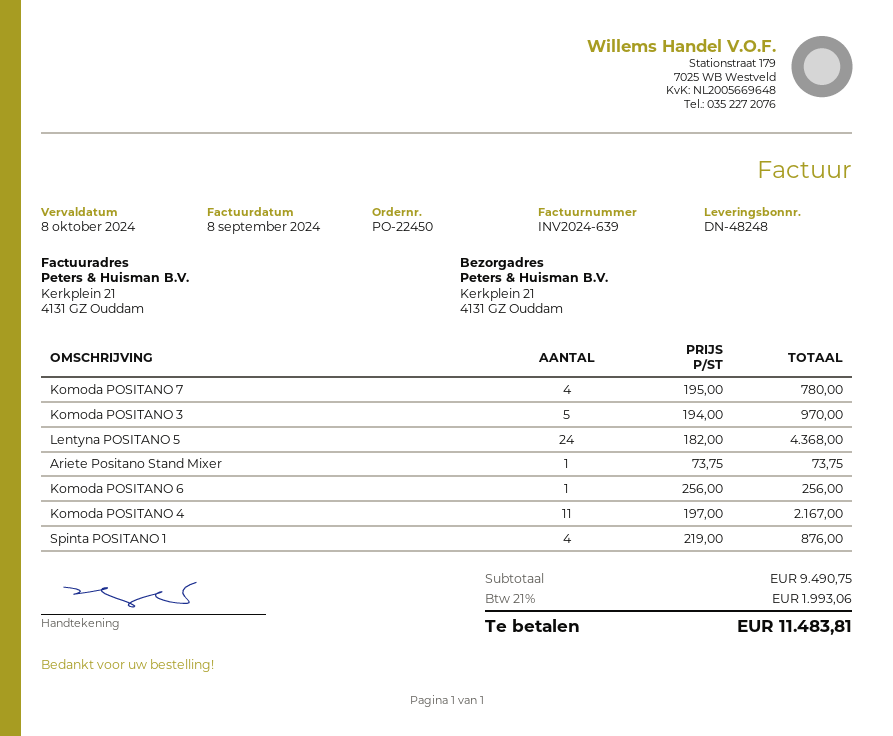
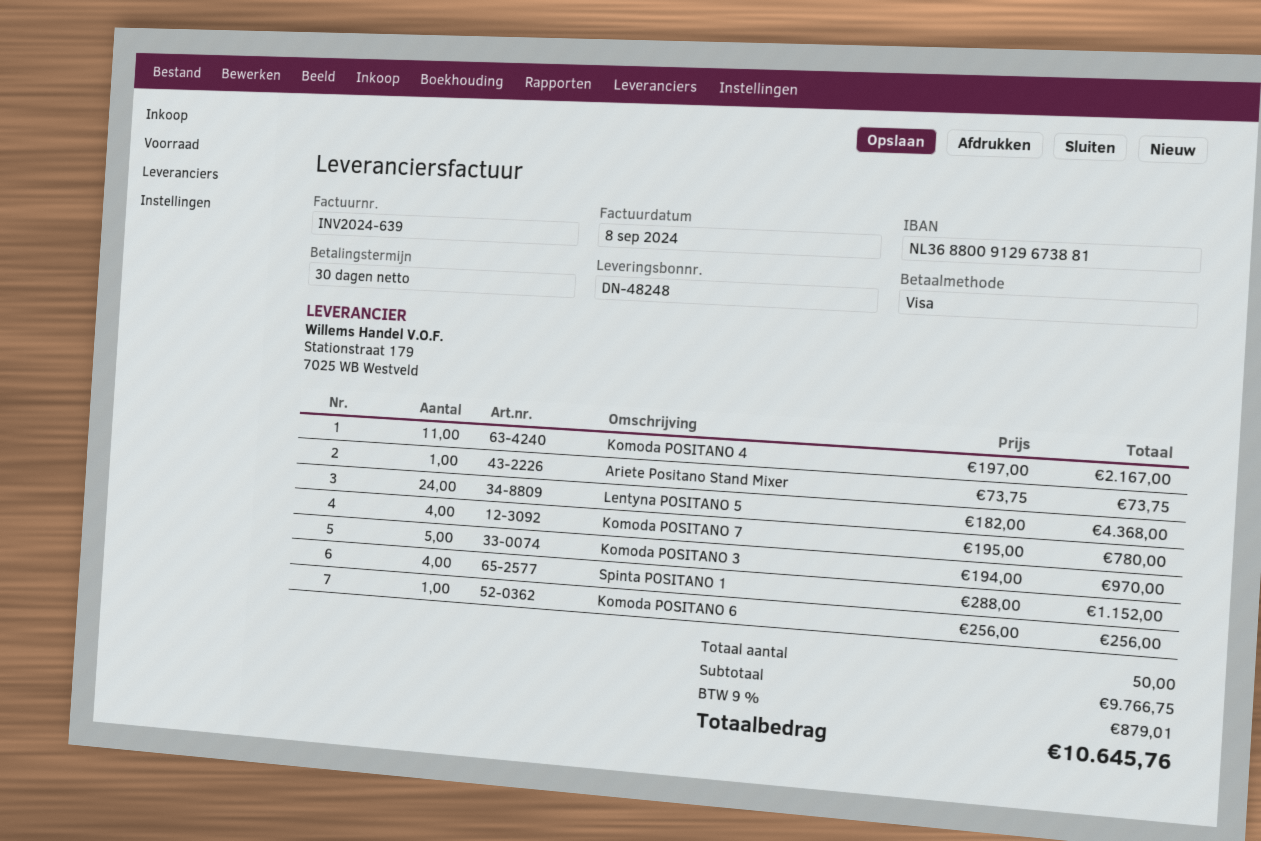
Spinta POSITANO 1: 4 x 219.00 = 876.00 -> 4 x 288.00 = 1152.00
subtotal: 9490.75 -> 9766.75
tax: 21% = 1993.06 -> 9% = 879.01
total: 11483.81 -> 10645.76

